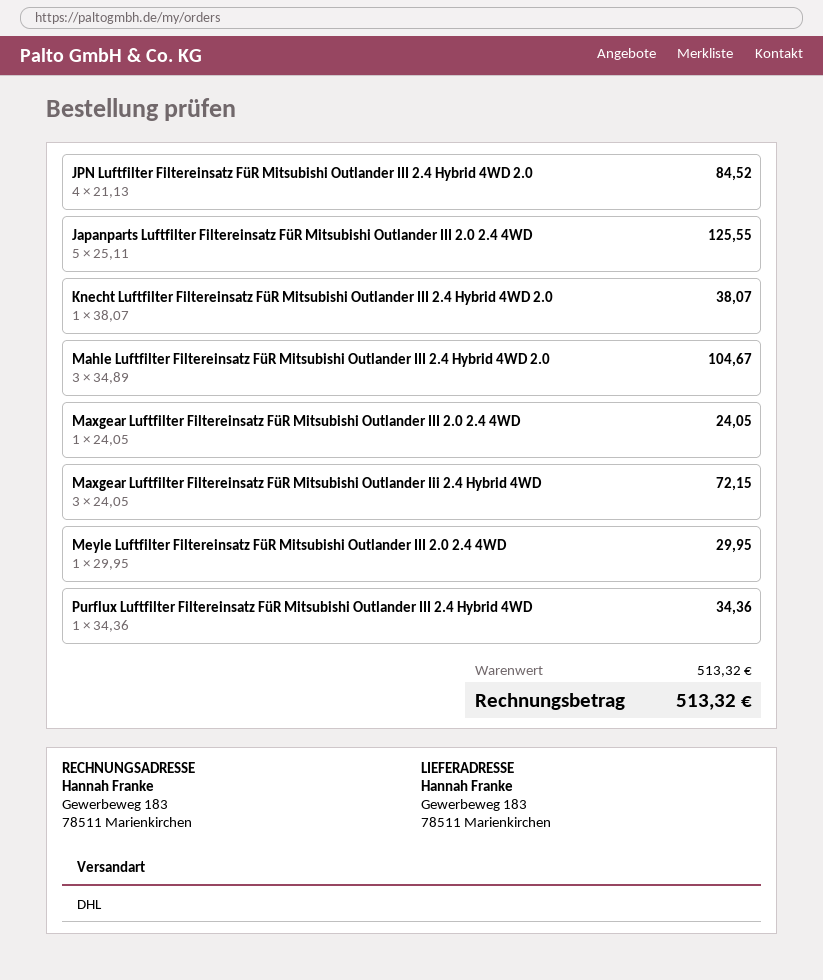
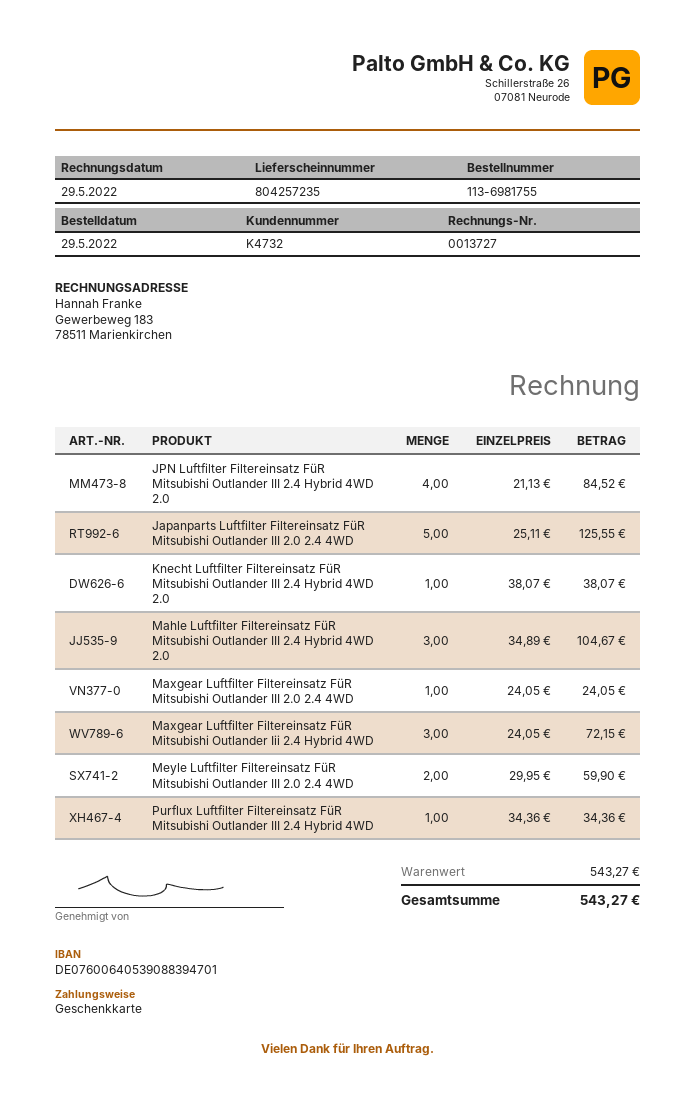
Meyle Luftfilter Filtereinsatz FüR Mitsubishi Outlander III 2.0 2.4 4WD: 1 x 29.95 = 29.95 -> 2 x 29.95 = 59.90
subtotal: 513.32 -> 543.27
total: 513.32 -> 543.27

